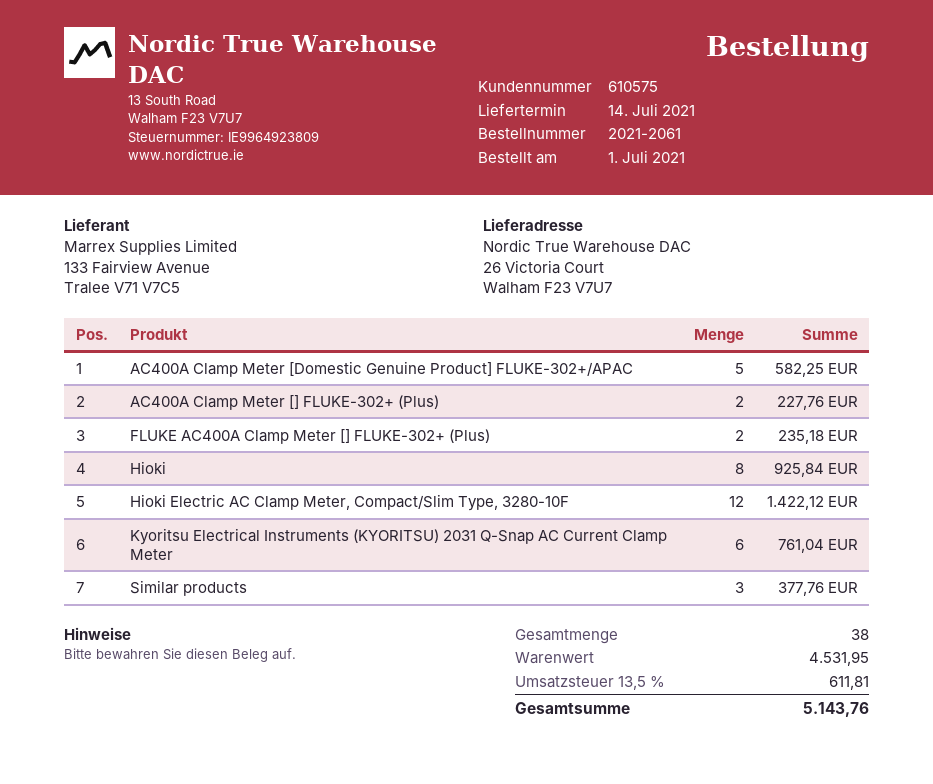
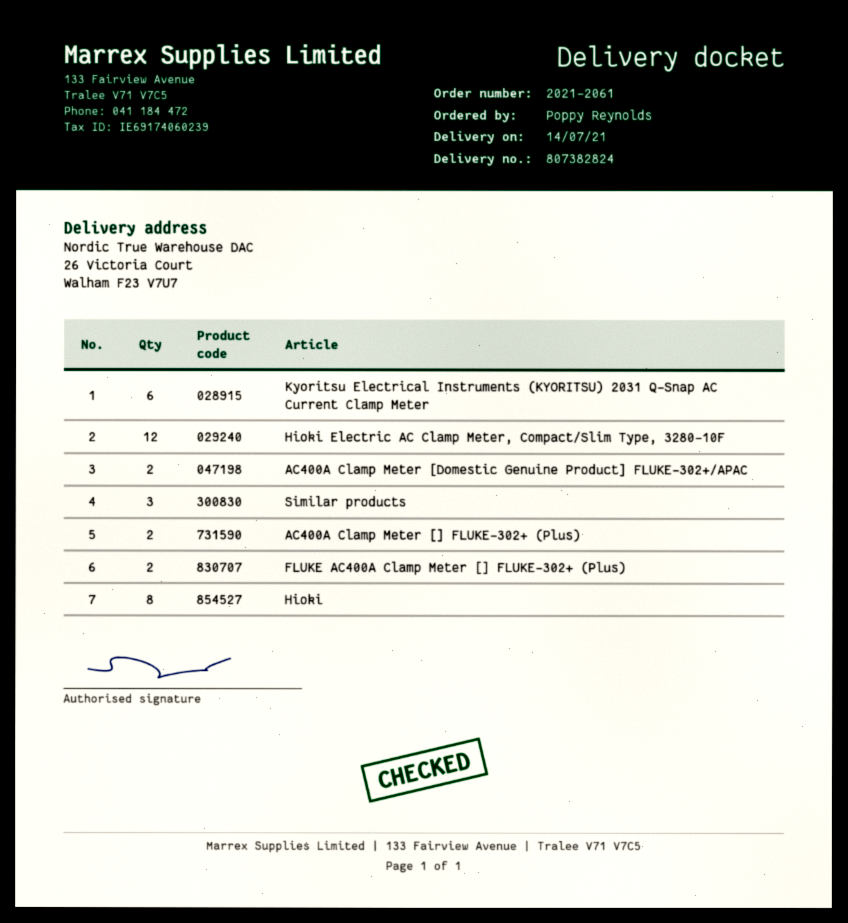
AC400A Clamp Meter [Domestic Genuine Product] FLUKE-302+/APAC: 5 -> 2

